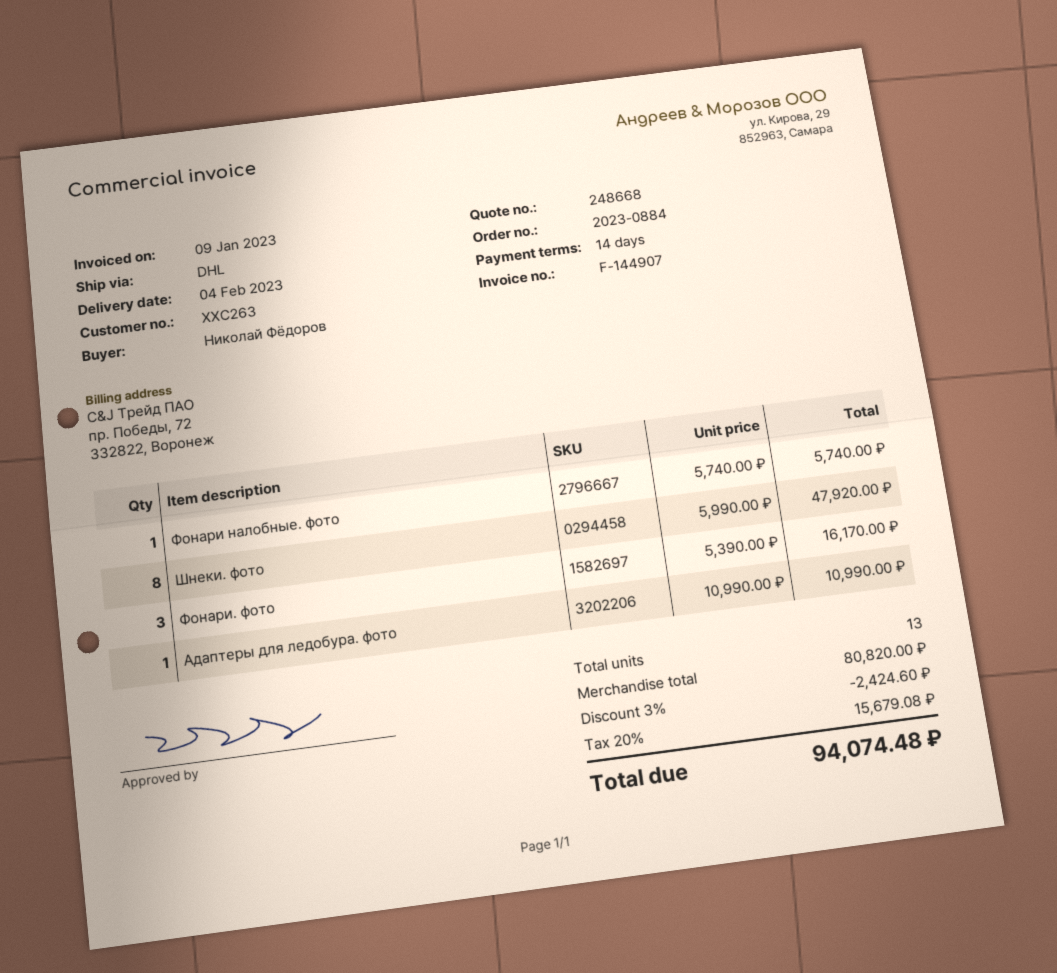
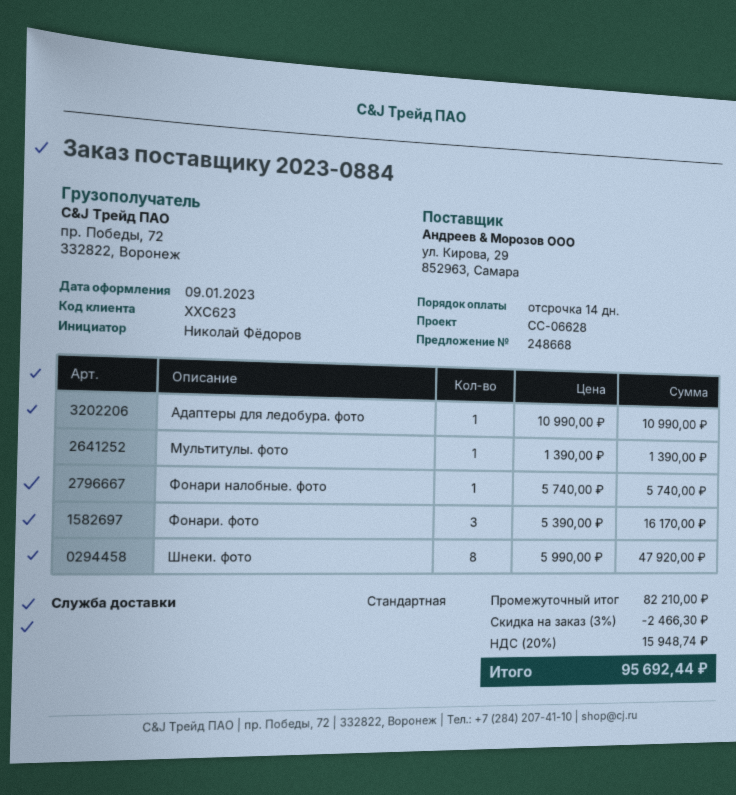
customer number: XXC263 -> XXC623
shipping method: DHL -> standard
Мультитулы. фото: none -> 1 x 1390.00 = 1390.00
subtotal: 80820.00 -> 82210.00
discount: 3% = 2424.60 -> 3% = 2466.30
tax: 20% = 15679.08 -> 20% = 15948.74
total: 94074.48 -> 95692.44

